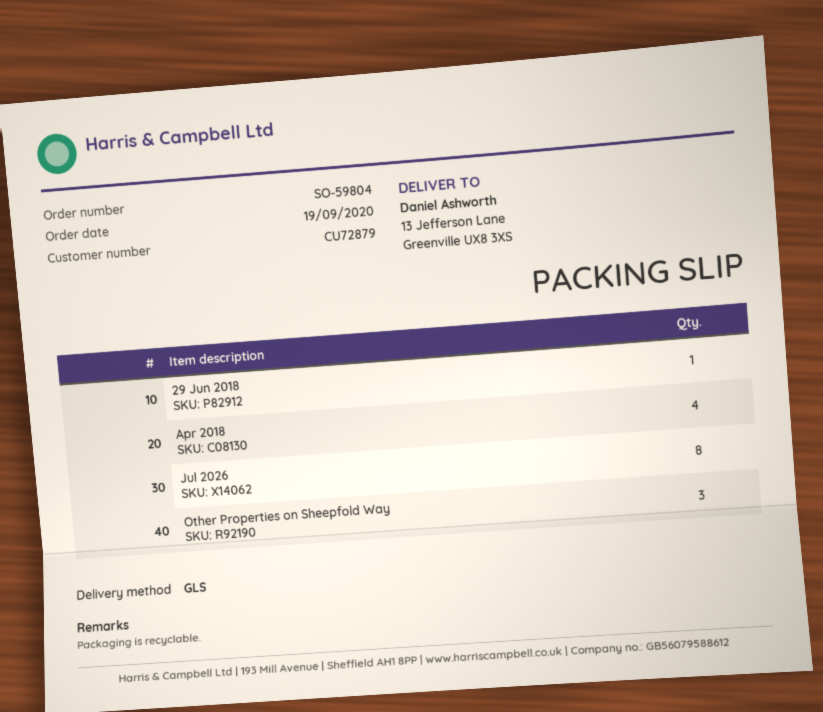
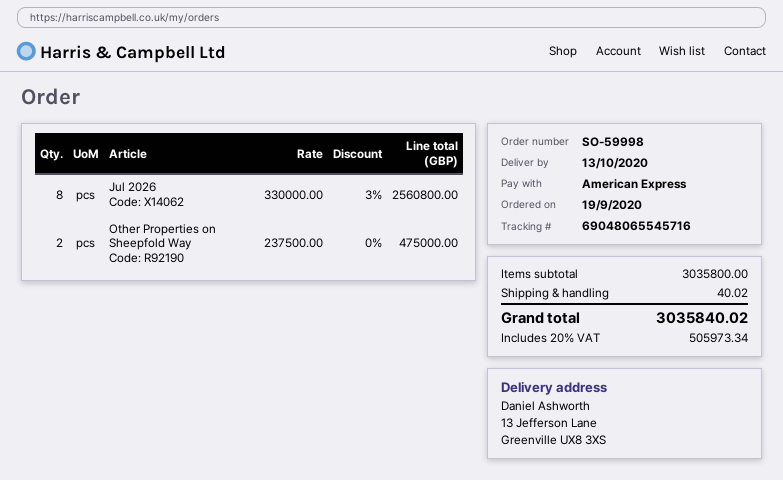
order number: SO-59804 -> SO-59998
29 Jun 2018: 1 -> none
Apr 2018: 4 -> none
Other Properties on Sheepfold Way: 3 -> 2

